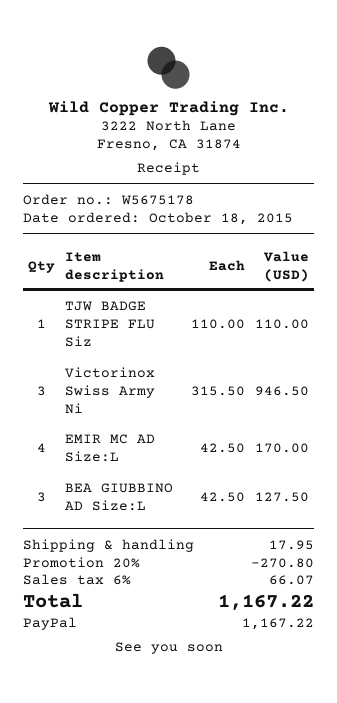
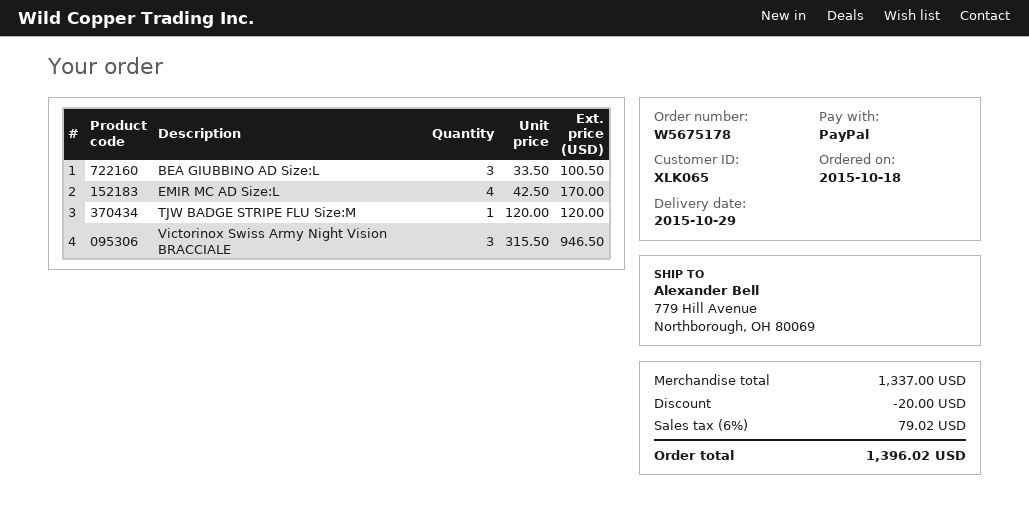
TJW BADGE STRIPE FLU Siz: 1 x 110.00 = 110.00 -> 1 x 120.00 = 120.00
BEA GIUBBINO AD Size:L: 3 x 42.50 = 127.50 -> 3 x 33.50 = 100.50
discount: 270.80 -> 20.00
shipping: 17.95 -> none
tax: 6% = 66.07 -> 6% = 79.02
total: 1167.22 -> 1396.02

